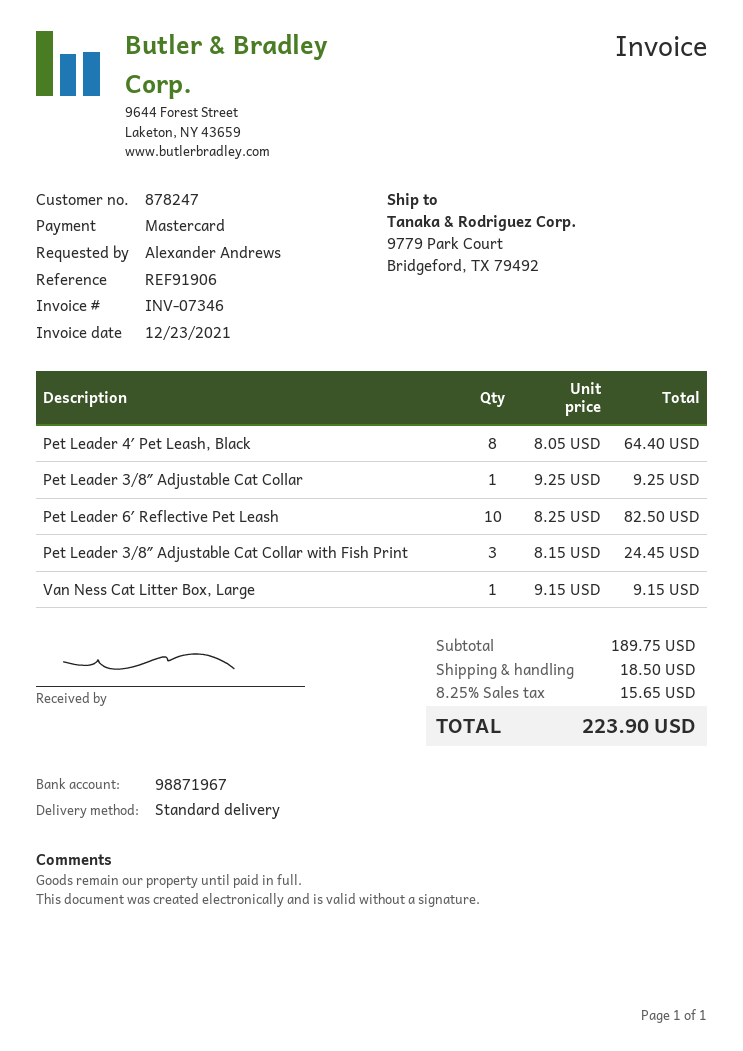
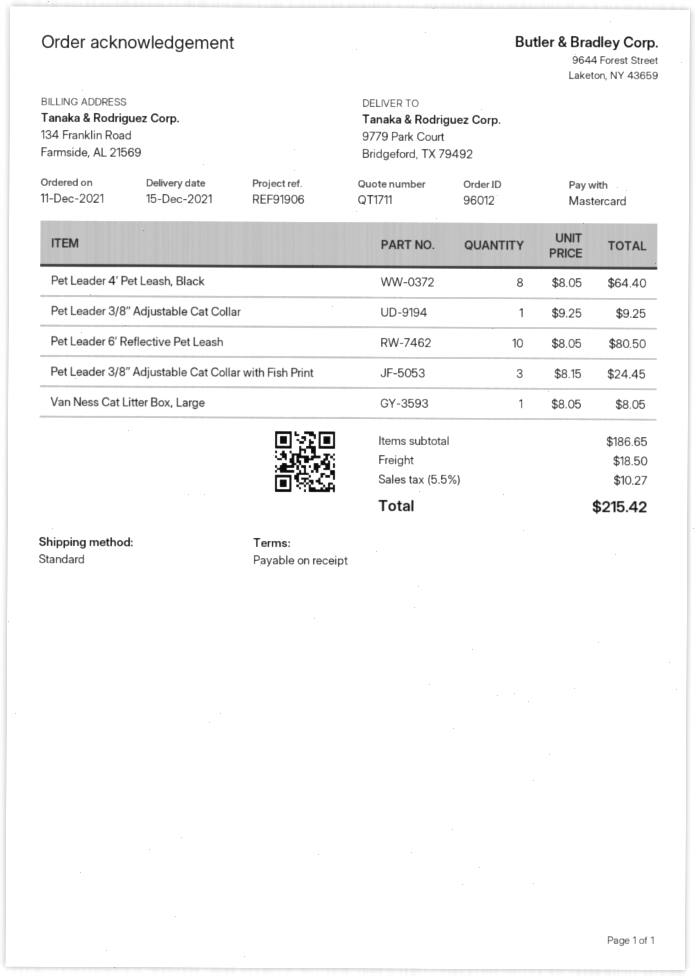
Pet Leader 6′ Reflective Pet Leash: 10 x 8.25 = 82.50 -> 10 x 8.05 = 80.50
Van Ness Cat Litter Box, Large: 1 x 9.15 = 9.15 -> 1 x 8.05 = 8.05
subtotal: 189.75 -> 186.65
tax: 8.25% = 15.65 -> 5.5% = 10.27
total: 223.90 -> 215.42

